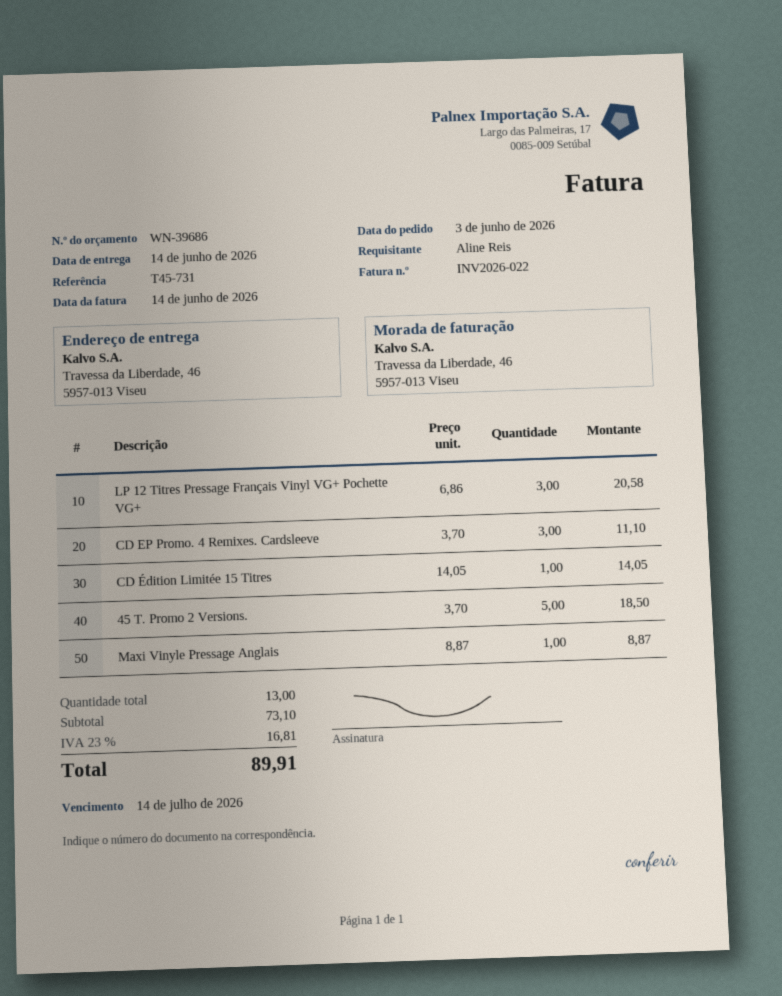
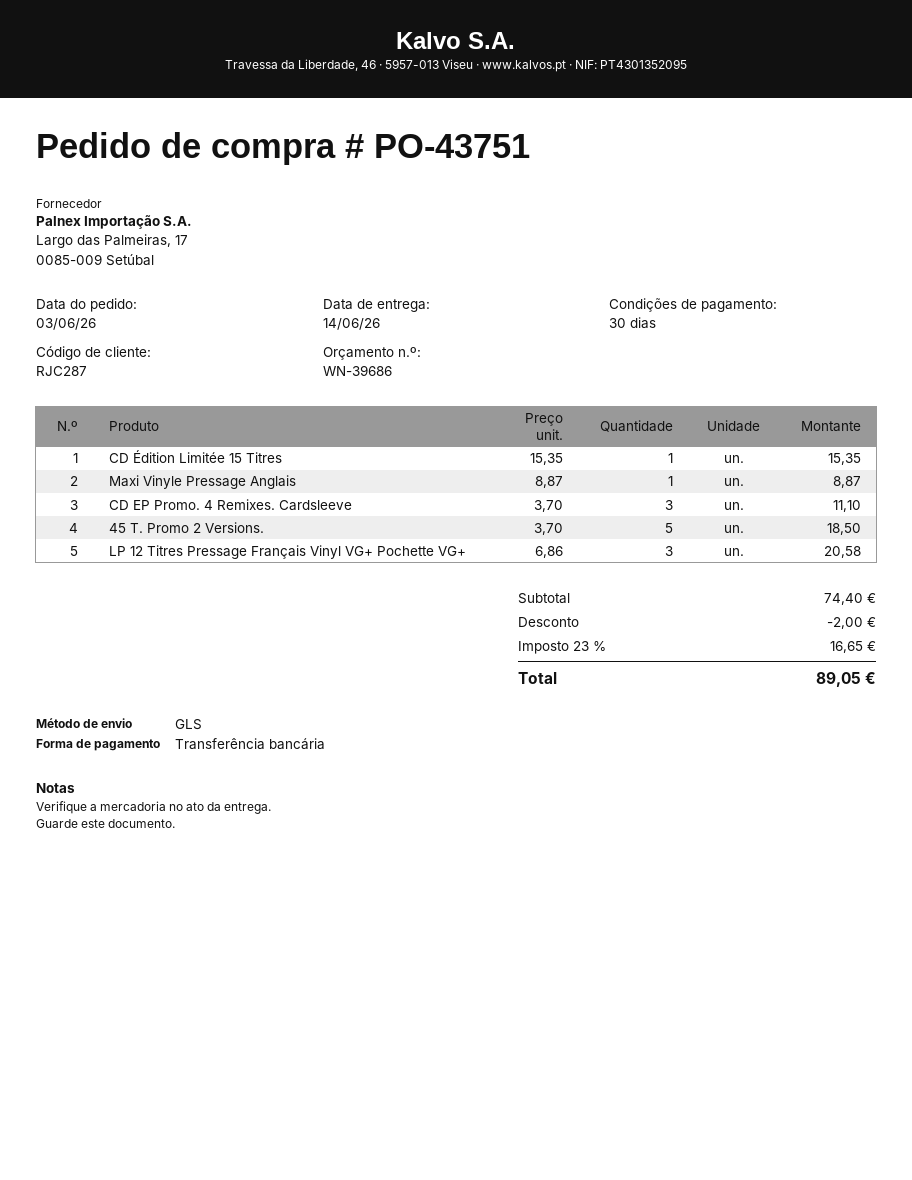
CD Édition Limitée 15 Titres: 1 x 14.05 = 14.05 -> 1 x 15.35 = 15.35
subtotal: 73.10 -> 74.40
discount: none -> 2.00
tax: 23% = 16.81 -> 23% = 16.65
total: 89.91 -> 89.05

